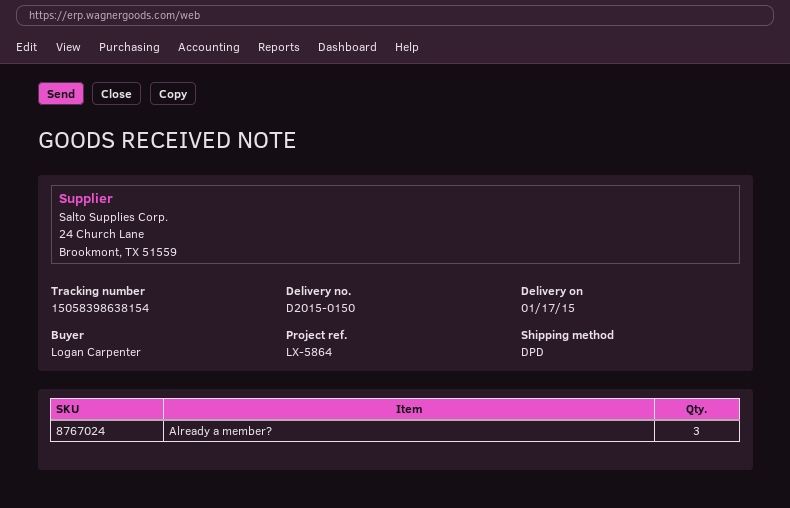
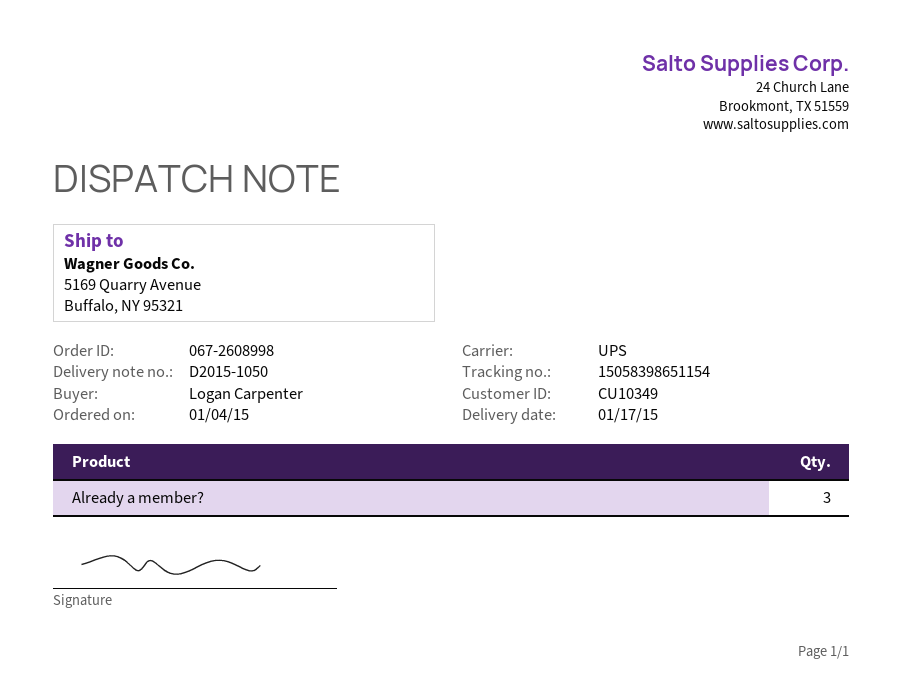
delivery note number: D2015-0150 -> D2015-1050
shipping method: DPD -> UPS
tracking number: 15058398638154 -> 15058398651154

